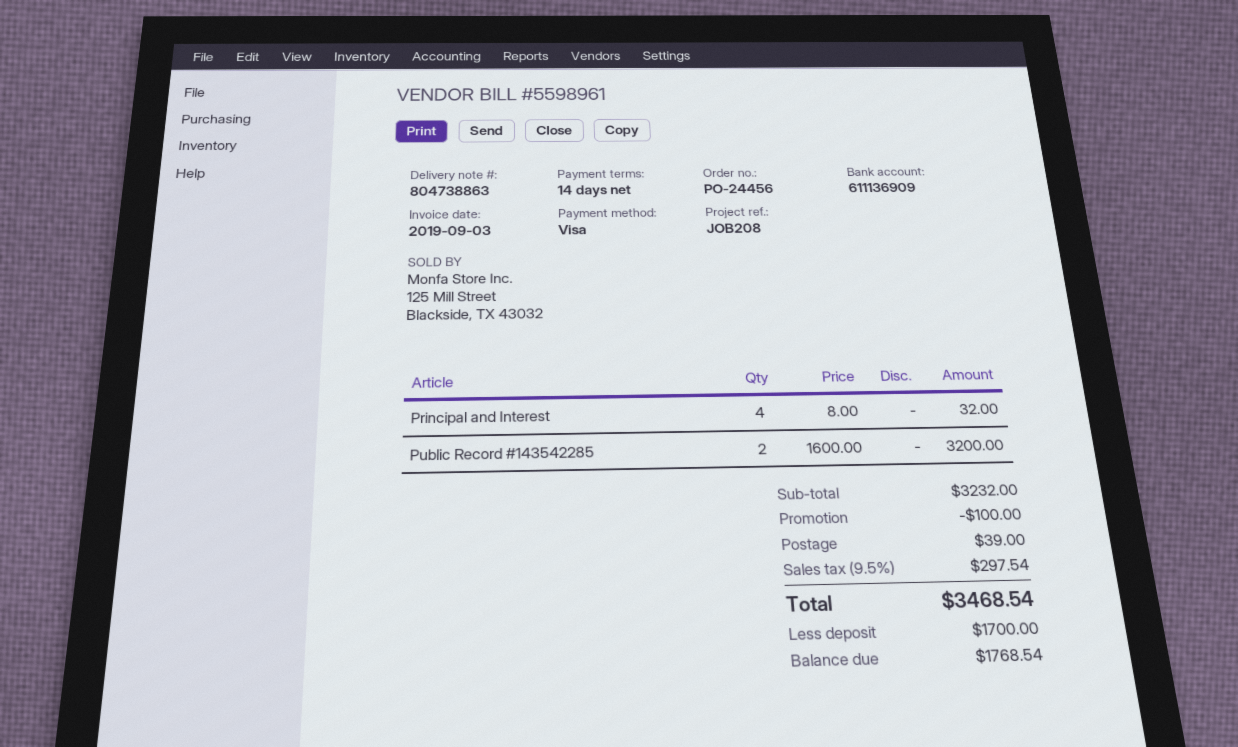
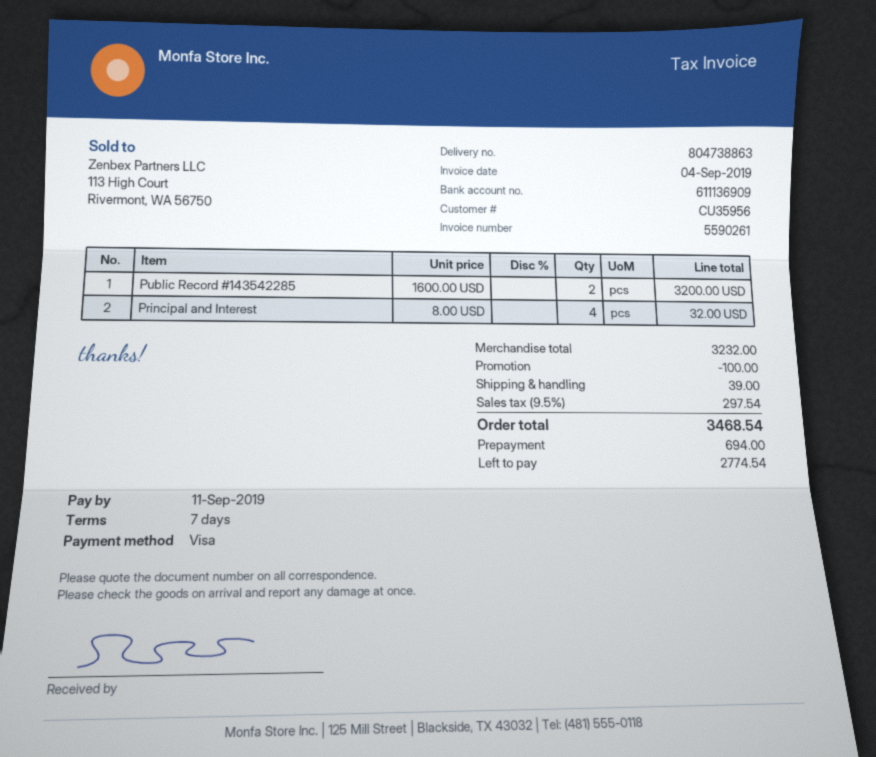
invoice number: 5598961 -> 5590261
invoice date: 2019-09-03 -> 2019-09-04
payment terms: 14 days -> 7 days
deposit: 1700.00 -> 694.00
balance: 1768.54 -> 2774.54

